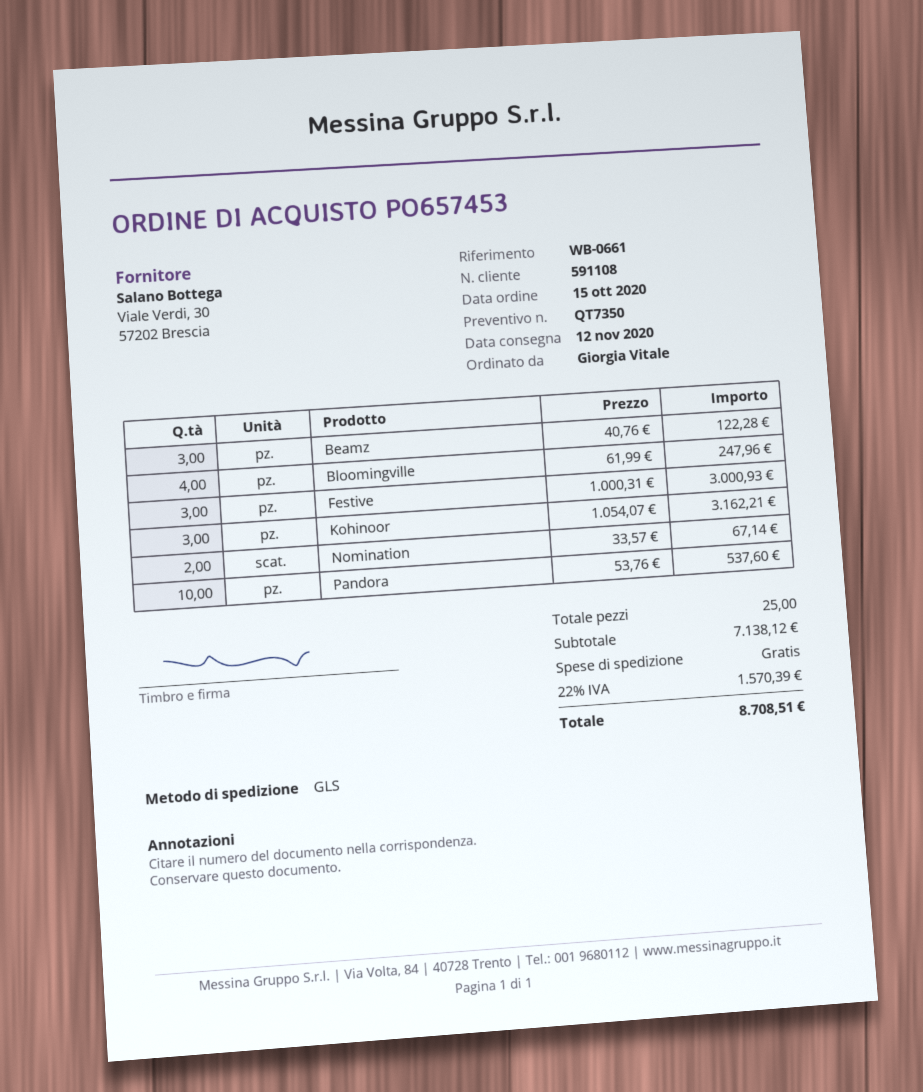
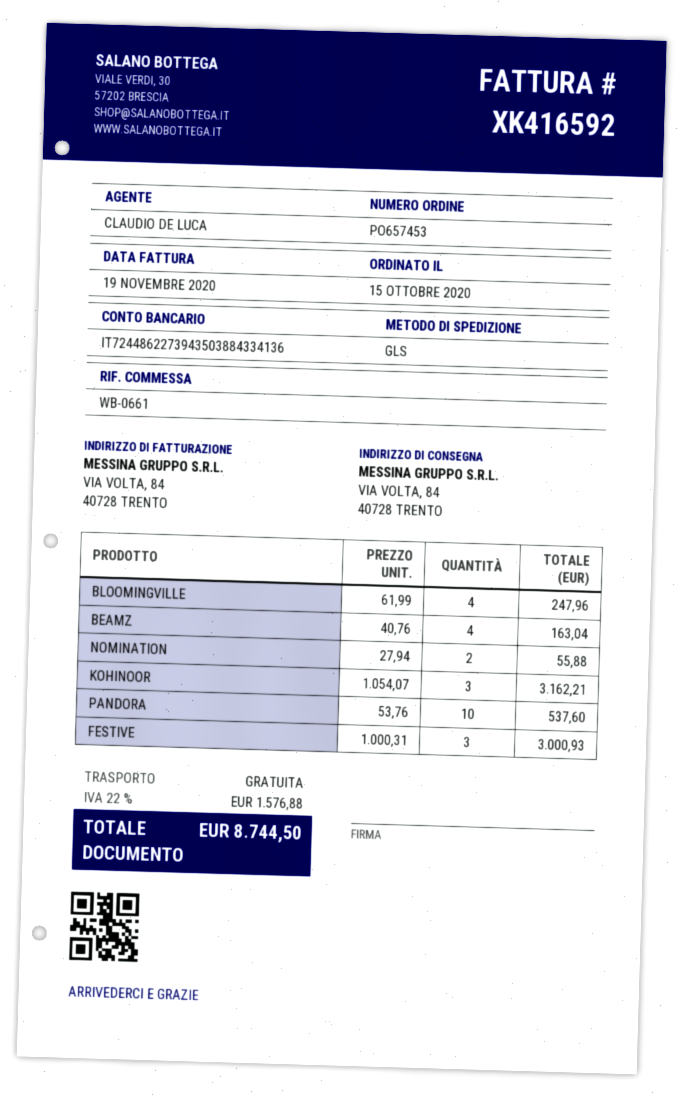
Beamz: 3 x 40.76 = 122.28 -> 4 x 40.76 = 163.04
Nomination: 2 x 33.57 = 67.14 -> 2 x 27.94 = 55.88
tax: 22% = 1570.39 -> 22% = 1576.88
total: 8708.51 -> 8744.50

